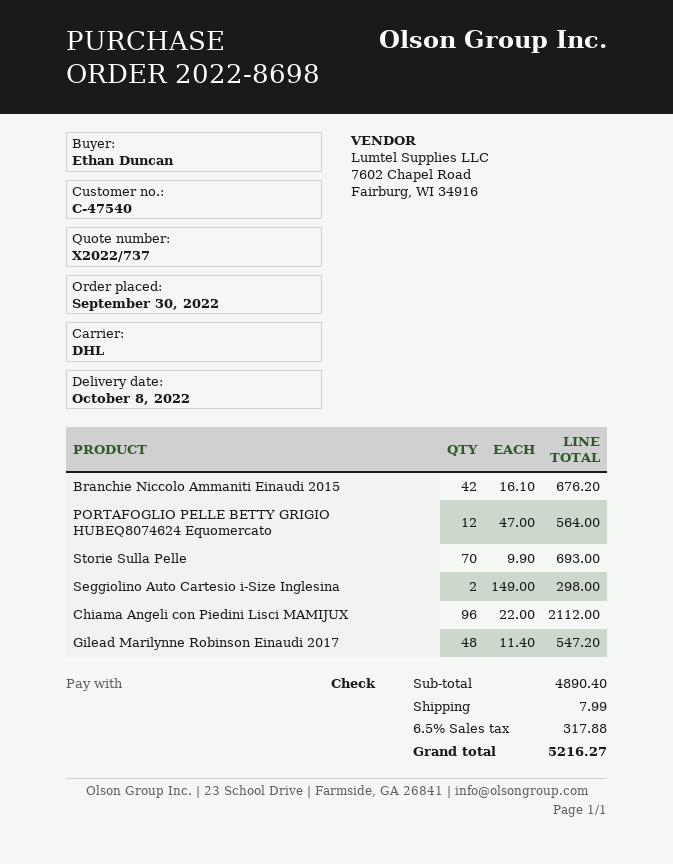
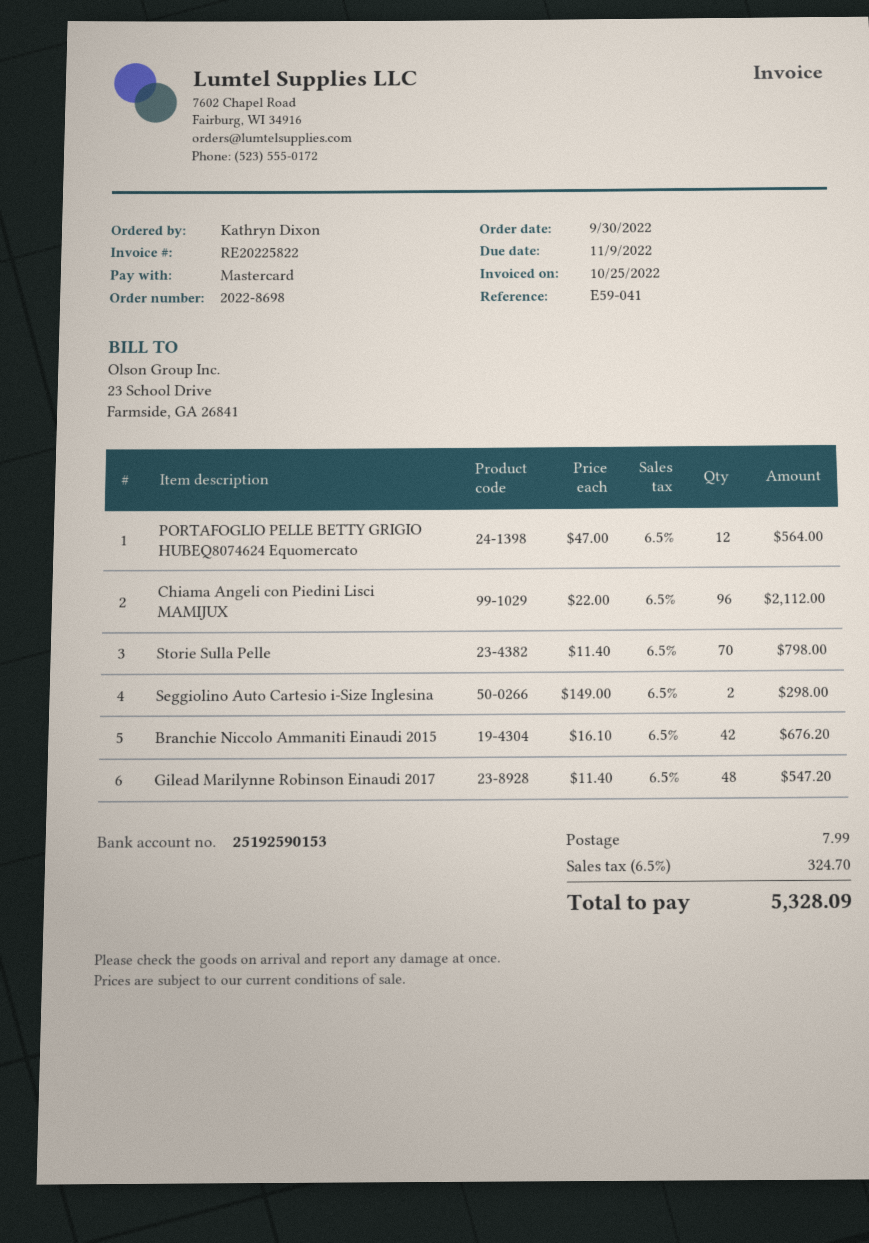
ordered by: Ethan Duncan -> Kathryn Dixon
payment method: cheque -> Mastercard
Storie Sulla Pelle: 70 x 9.90 = 693.00 -> 70 x 11.40 = 798.00
tax: 6.5% = 317.88 -> 6.5% = 324.70
total: 5216.27 -> 5328.09

